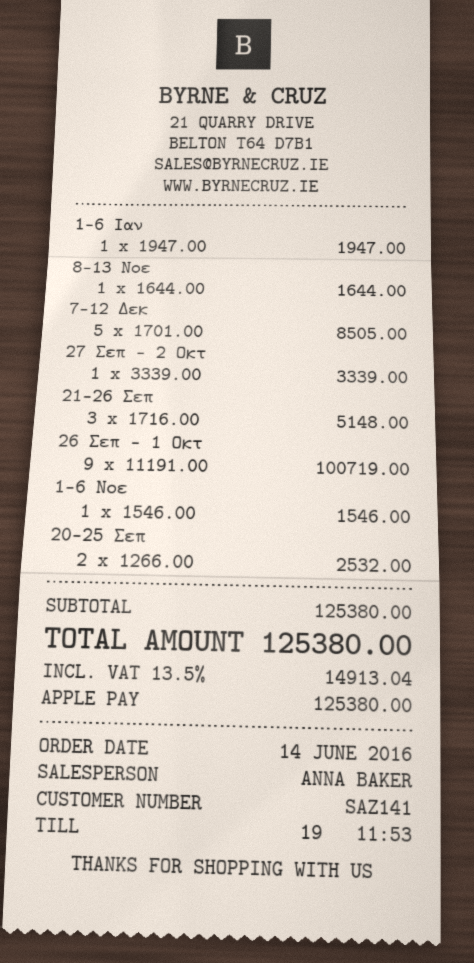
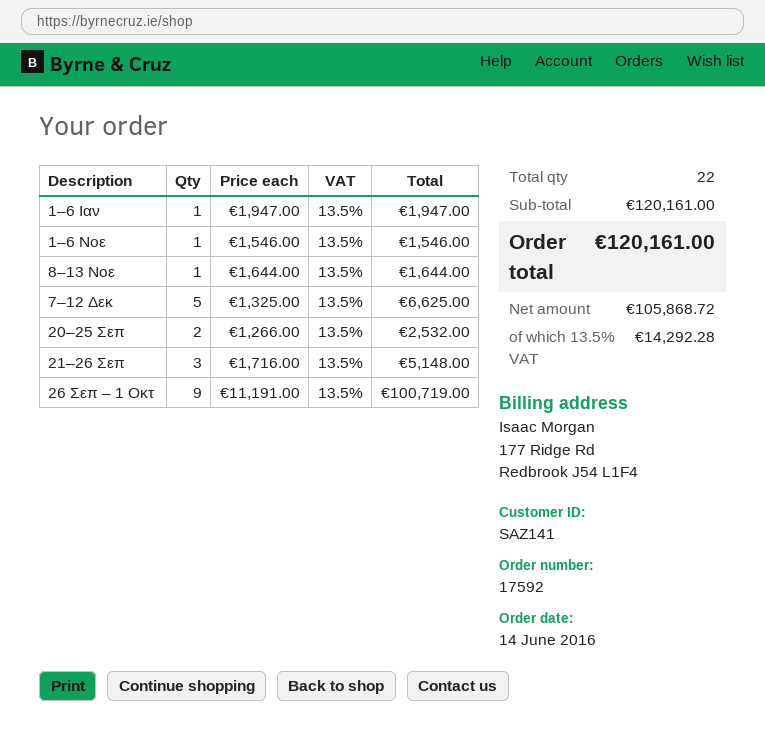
7–12 Δεκ: 5 x 1701.00 = 8505.00 -> 5 x 1325.00 = 6625.00
27 Σεπ – 2 Οκτ: 1 x 3339.00 = 3339.00 -> none
subtotal: 125380.00 -> 120161.00
tax: 13.5% = 14913.04 -> 13.5% = 14292.28
total: 125380.00 -> 120161.00

